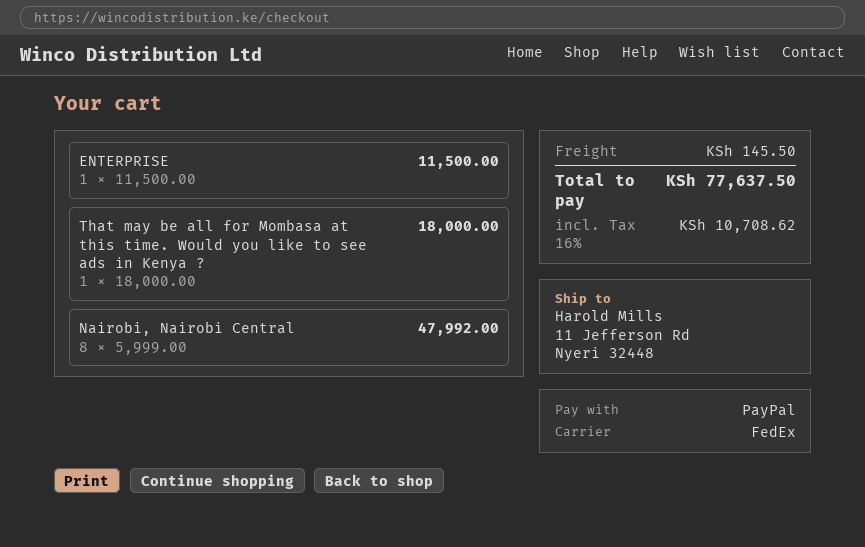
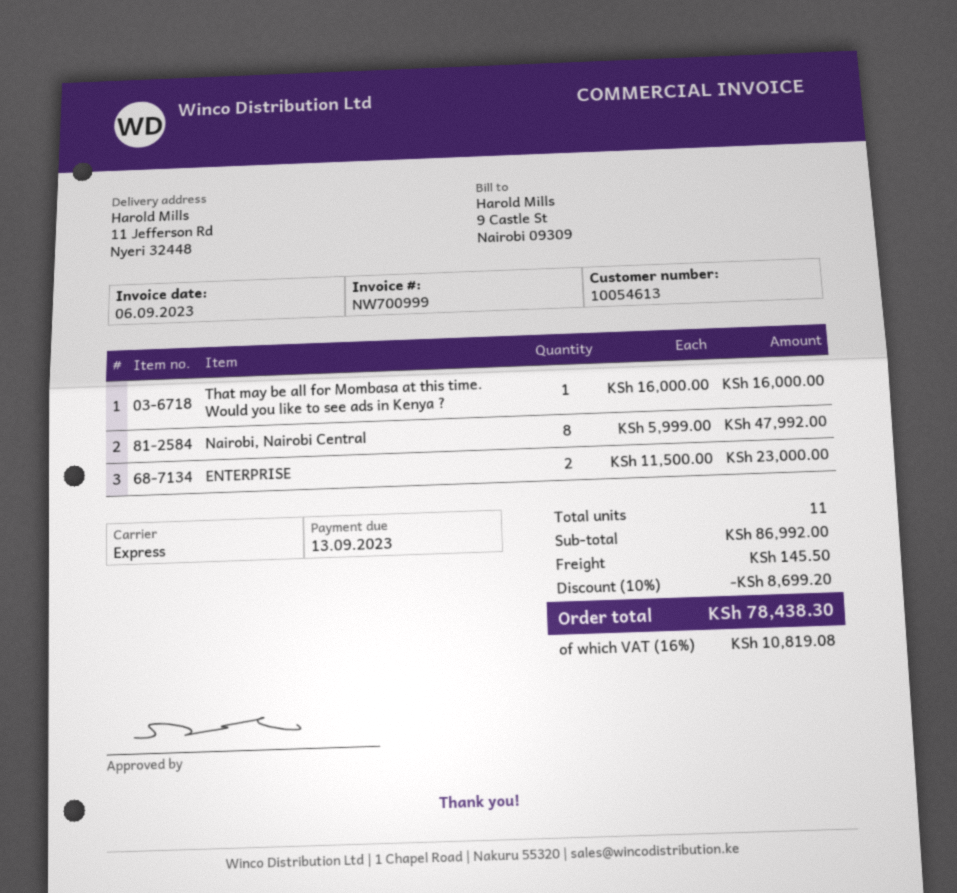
shipping method: FedEx -> express
ENTERPRISE: 1 x 11500.00 = 11500.00 -> 2 x 11500.00 = 23000.00
That may be all for Mombasa at this time. Would you like to see ads in Kenya ?: 1 x 18000.00 = 18000.00 -> 1 x 16000.00 = 16000.00
discount: none -> 10% = 8699.20
tax: 16% = 10708.62 -> 16% = 10819.08
total: 77637.50 -> 78438.30

